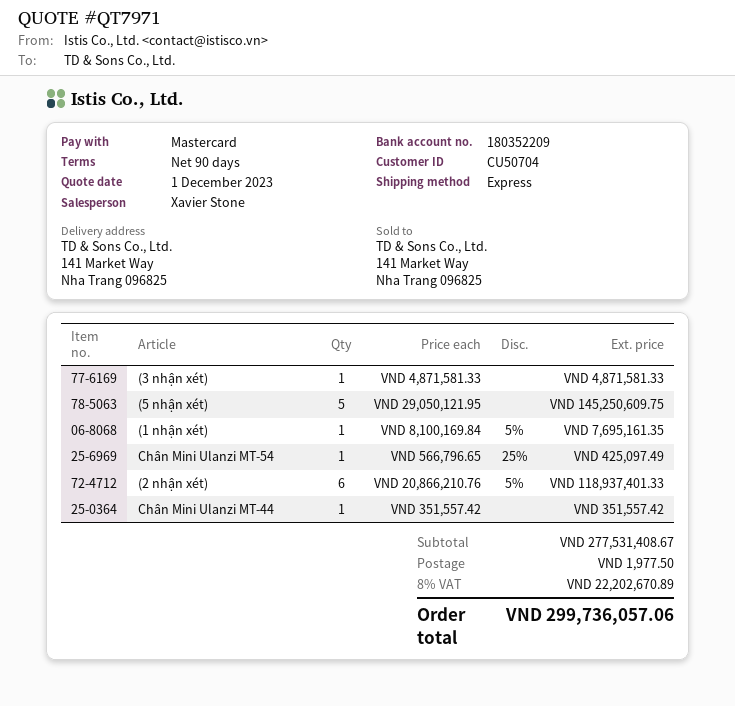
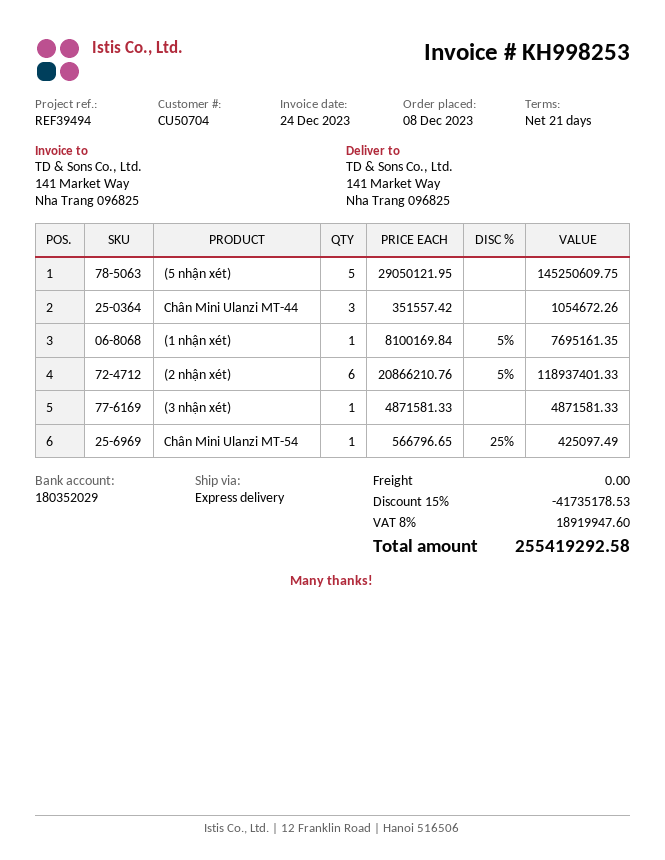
payment terms: 90 days -> 21 days
bank account: 180352209 -> 180352029
Chân Mini Ulanzi MT-44: 1 x 351557.42 = 351557.42 -> 3 x 351557.42 = 1054672.26
discount: none -> 15% = 41735178.53
shipping: 1977.50 -> 0.00
tax: 8% = 22202670.89 -> 8% = 18919947.60
total: 299736057.06 -> 255419292.58

